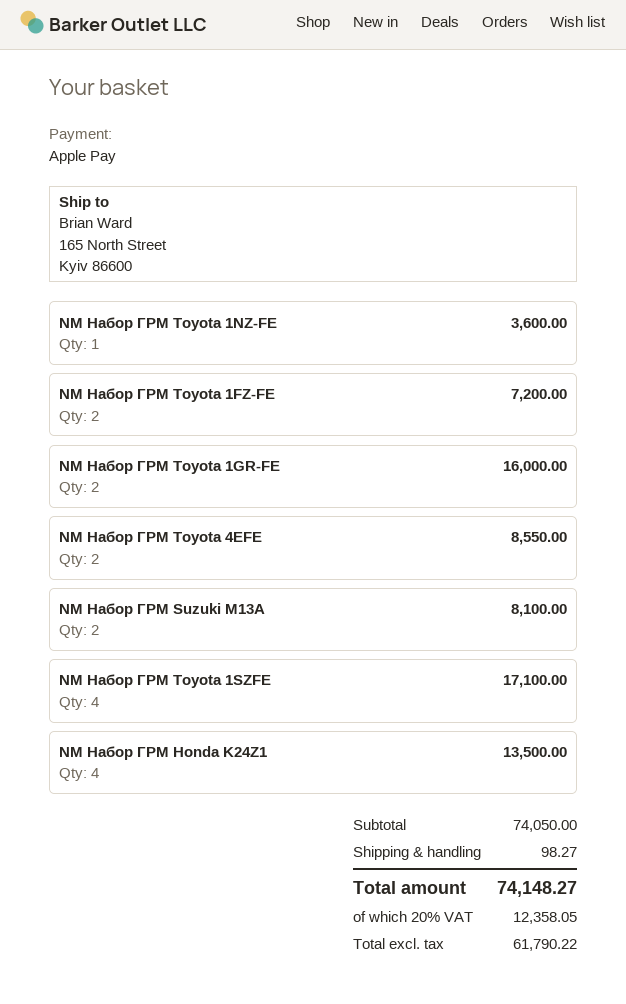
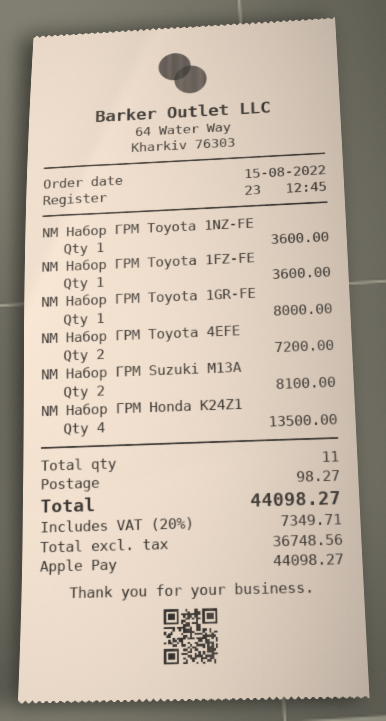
NM Набор ГРМ Toyota 1FZ-FE: 2 for 7200.00 -> 1 for 3600.00
NM Набор ГРМ Toyota 1GR-FE: 2 for 16000.00 -> 1 for 8000.00
NM Набор ГРМ Toyota 4EFE: 2 for 8550.00 -> 2 for 7200.00
NM Набор ГРМ Toyota 1SZFE: 4 for 17100.00 -> none
net: 61790.22 -> 36748.56
tax: 20% = 12358.05 -> 20% = 7349.71
total: 74148.27 -> 44098.27

